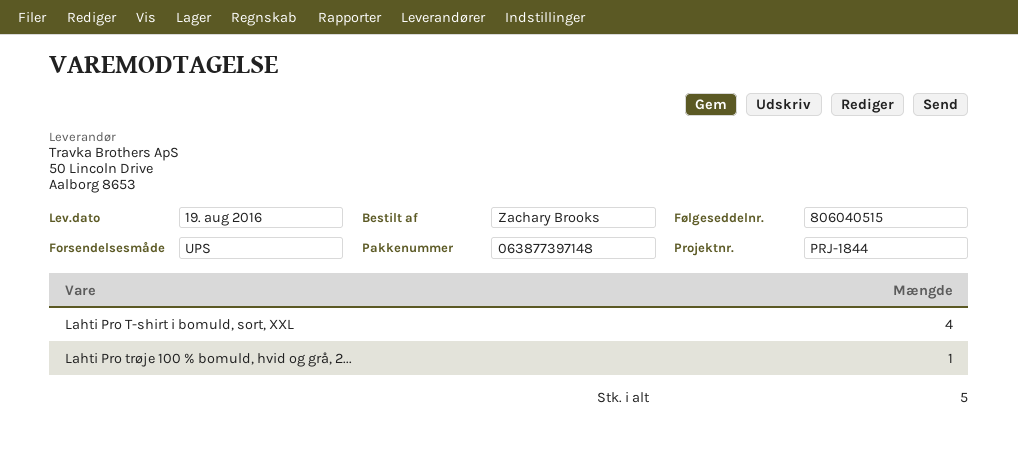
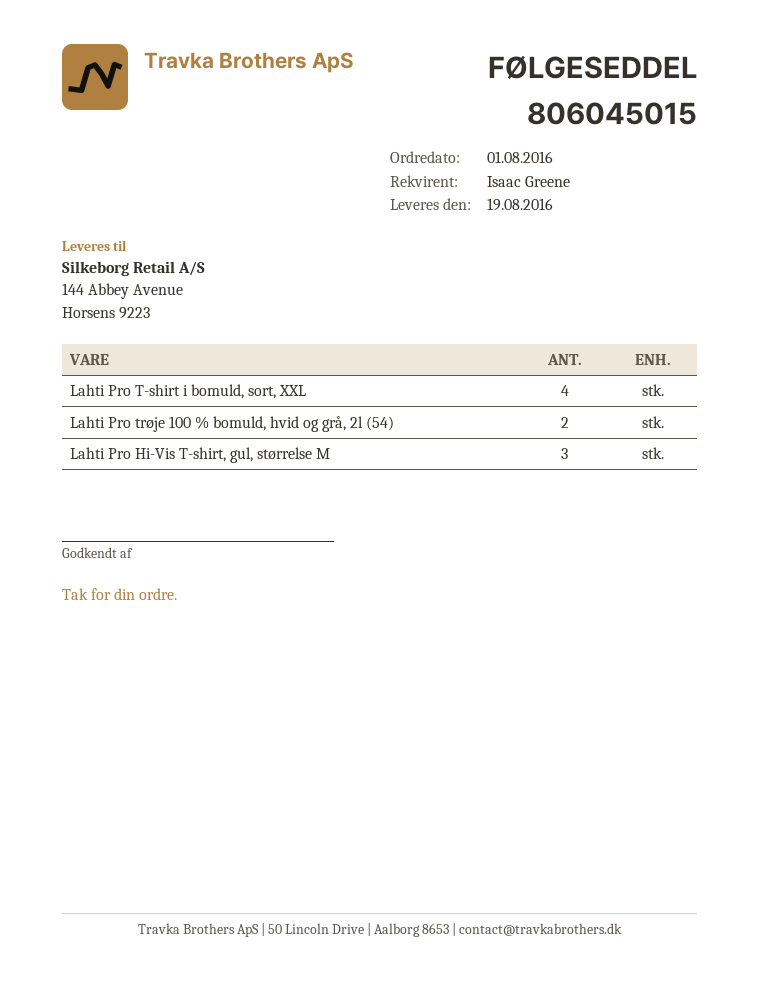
delivery note number: 806040515 -> 806045015
ordered by: Zachary Brooks -> Isaac Greene
Lahti Pro trøje 100 % bomuld, hvid og grå, 2...: 1 -> 2
Lahti Pro Hi-Vis T-shirt, gul, størrelse M: none -> 3

